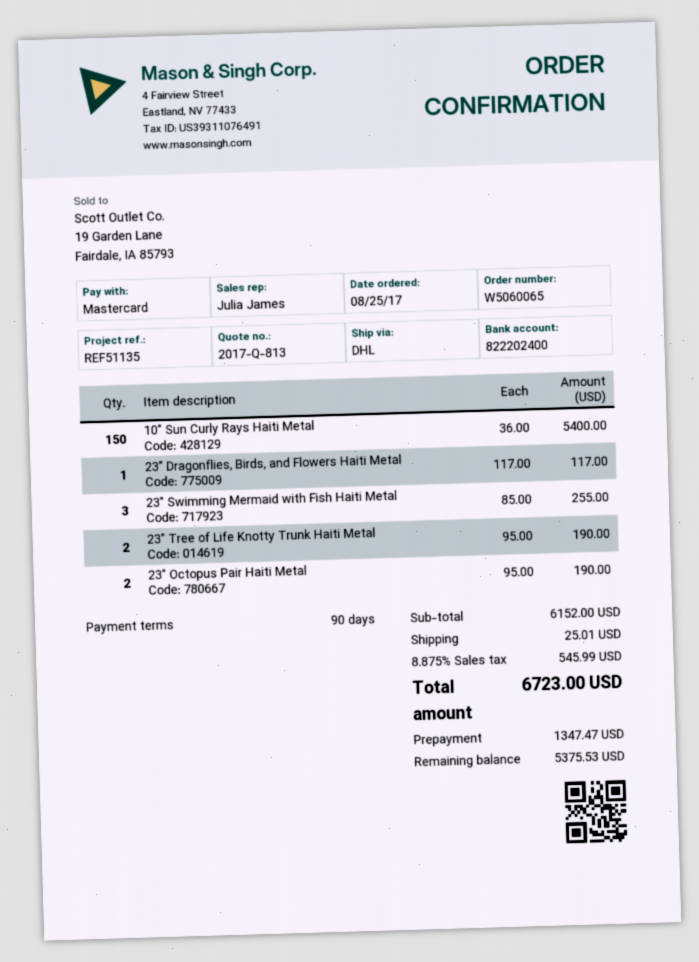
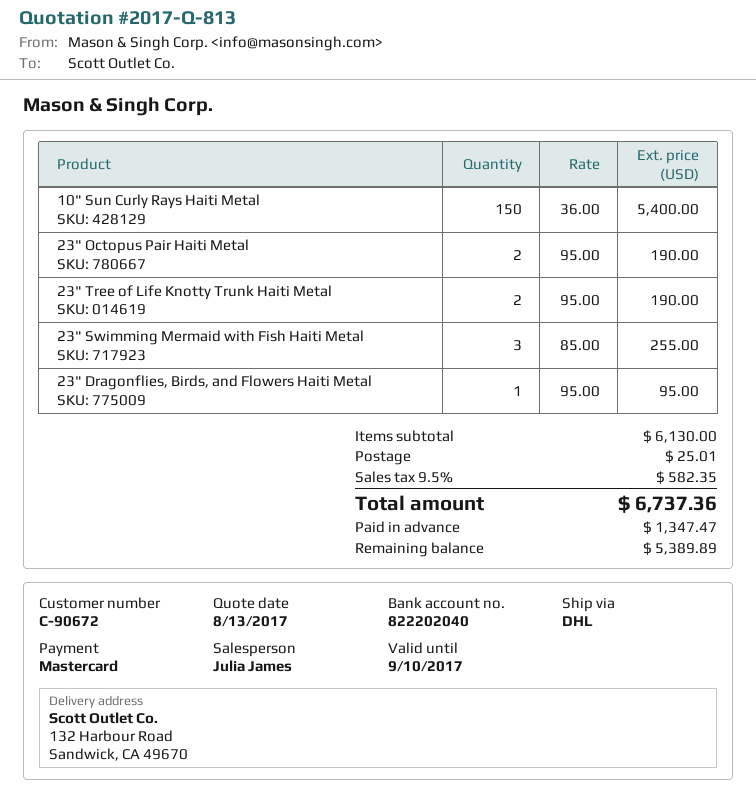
bank account: 822202400 -> 822202040
23" Dragonflies, Birds, and Flowers Haiti Metal: 1 x 117.00 = 117.00 -> 1 x 95.00 = 95.00
subtotal: 6152.00 -> 6130.00
tax: 8.875% = 545.99 -> 9.5% = 582.35
total: 6723.00 -> 6737.36
balance: 5375.53 -> 5389.89

